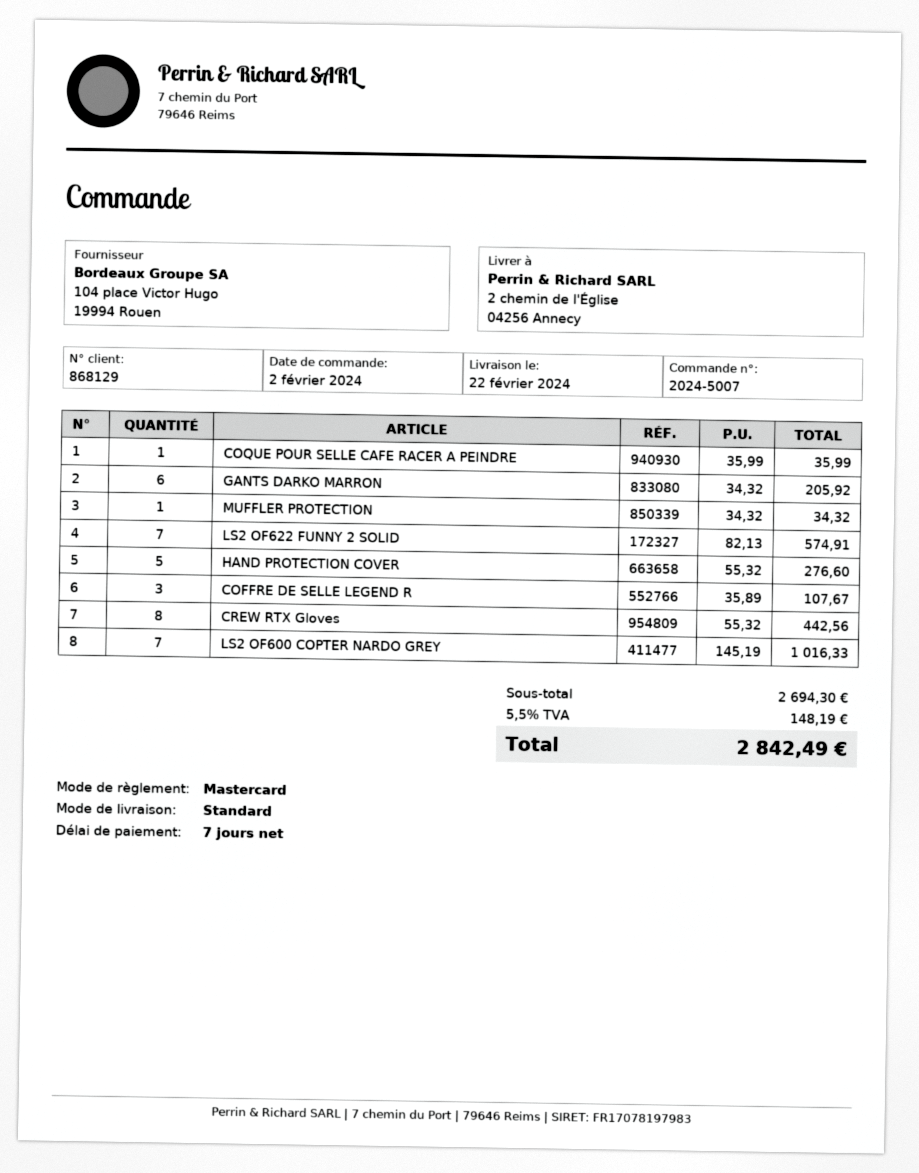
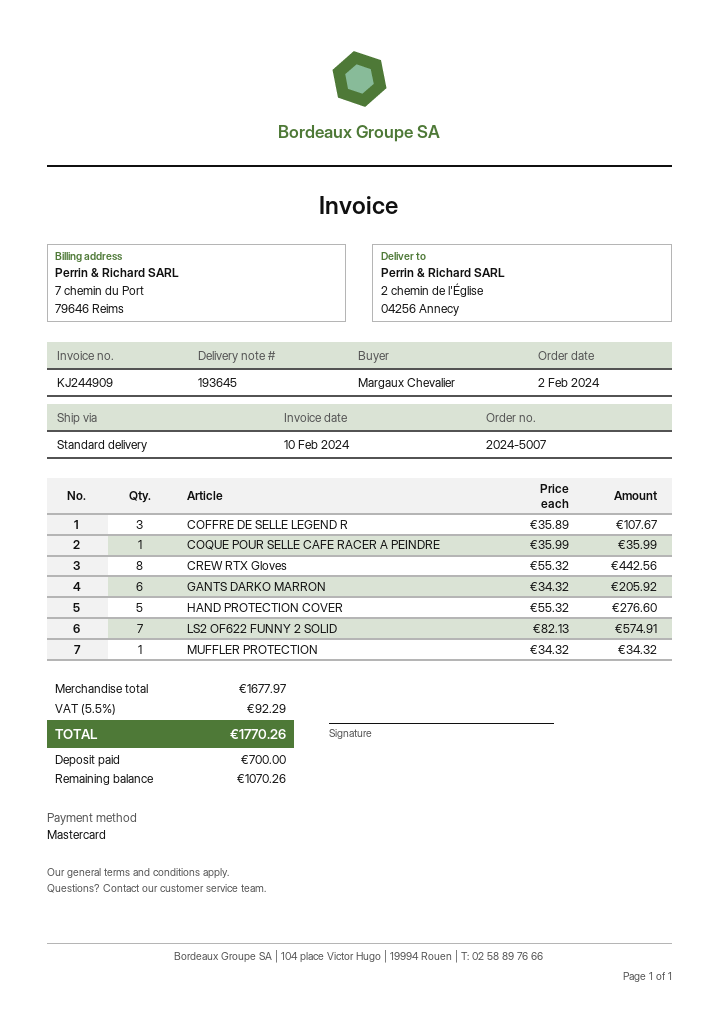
LS2 OF600 COPTER NARDO GREY: 7 x 145.19 = 1016.33 -> none
subtotal: 2694.30 -> 1677.97
tax: 5.5% = 148.19 -> 5.5% = 92.29
total: 2842.49 -> 1770.26

